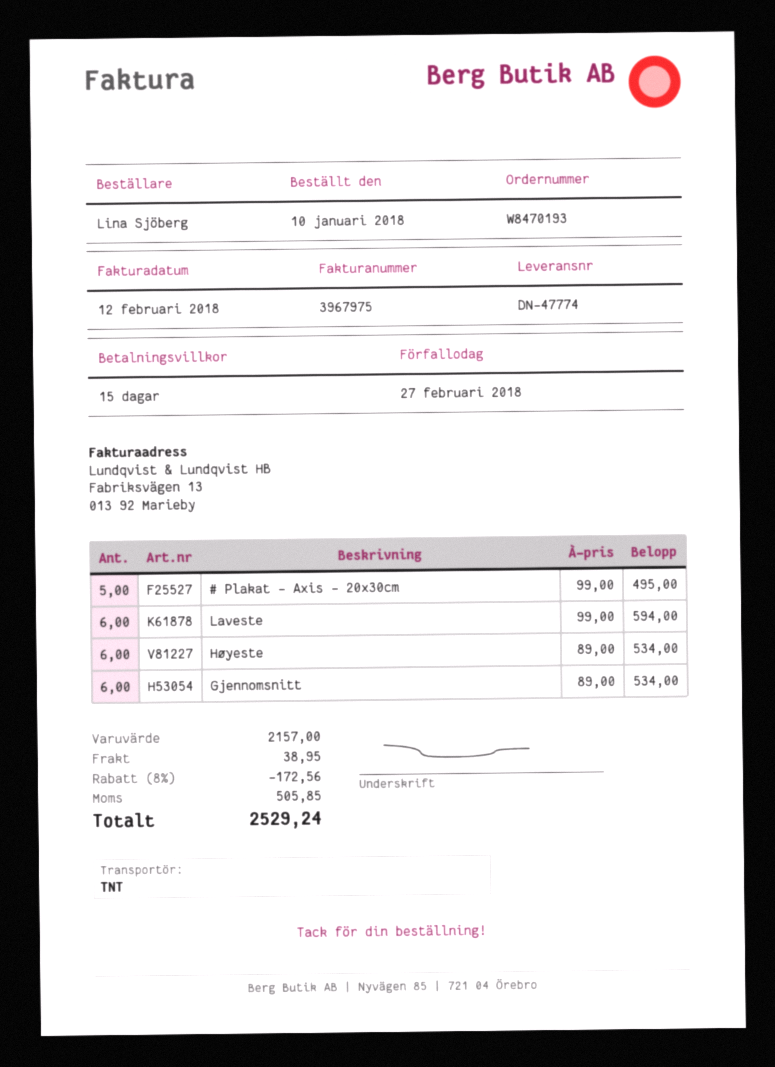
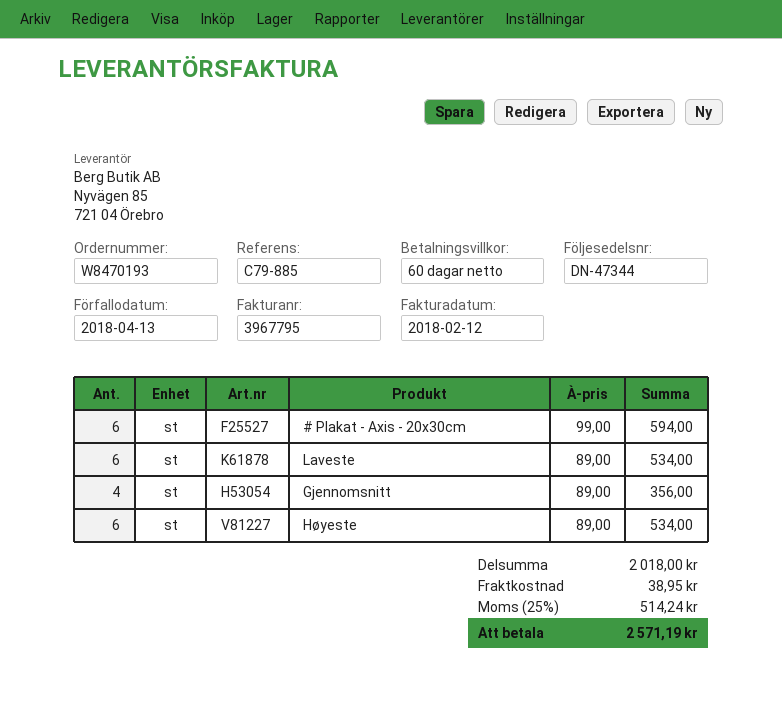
delivery note number: DN-47774 -> DN-47344
invoice number: 3967975 -> 3967795
payment terms: 15 days -> 60 days
due date: 2018-02-27 -> 2018-04-13
# Plakat - Axis - 20x30cm: 5 x 99.00 = 495.00 -> 6 x 99.00 = 594.00
Laveste: 6 x 99.00 = 594.00 -> 6 x 89.00 = 534.00
Gjennomsnitt: 6 x 89.00 = 534.00 -> 4 x 89.00 = 356.00
subtotal: 2157.00 -> 2018.00
discount: 8% = 172.56 -> none
tax: 505.85 -> 514.24
total: 2529.24 -> 2571.19

